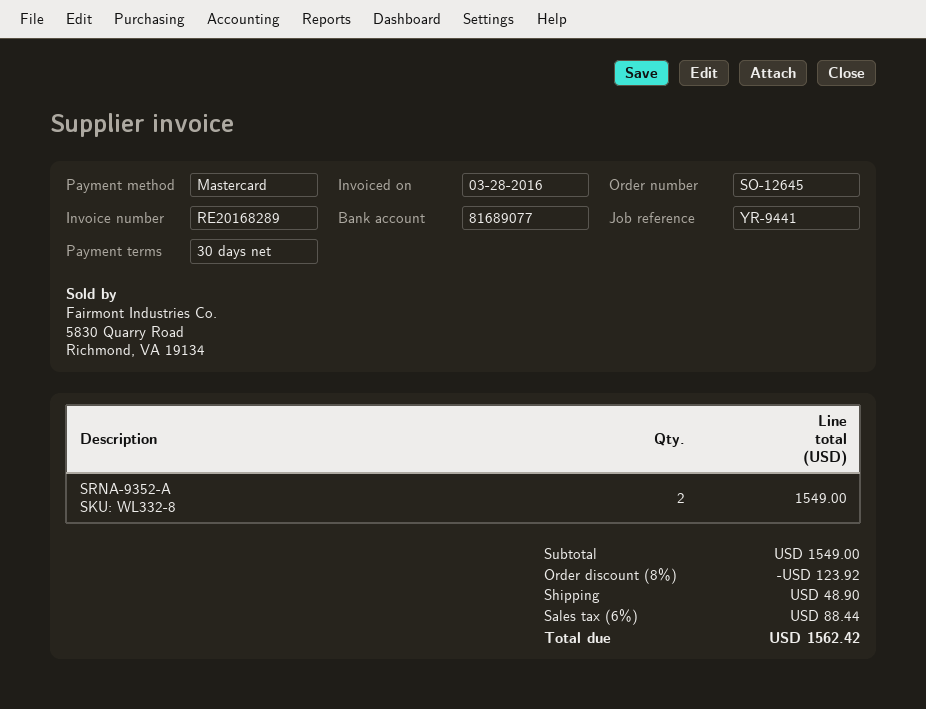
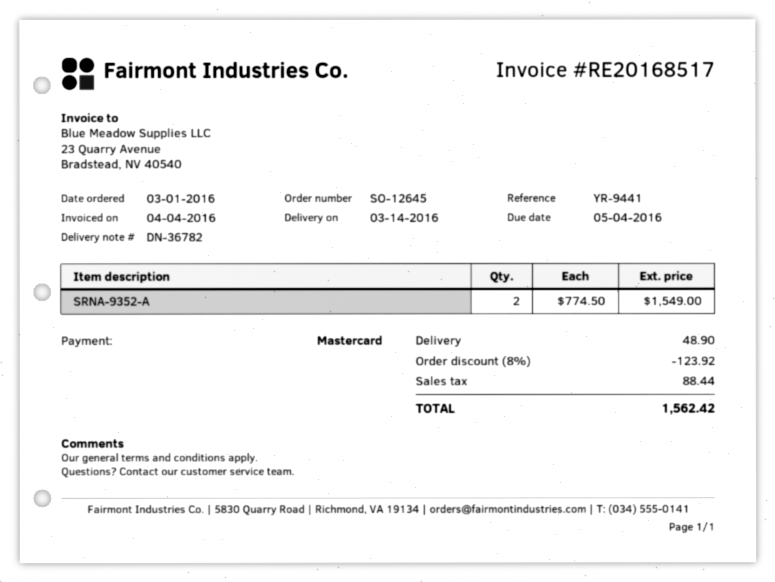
invoice number: RE20168289 -> RE20168517
invoice date: 2016-03-28 -> 2016-04-04

